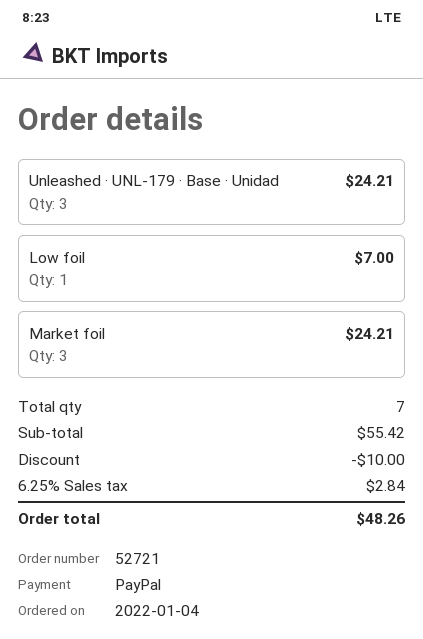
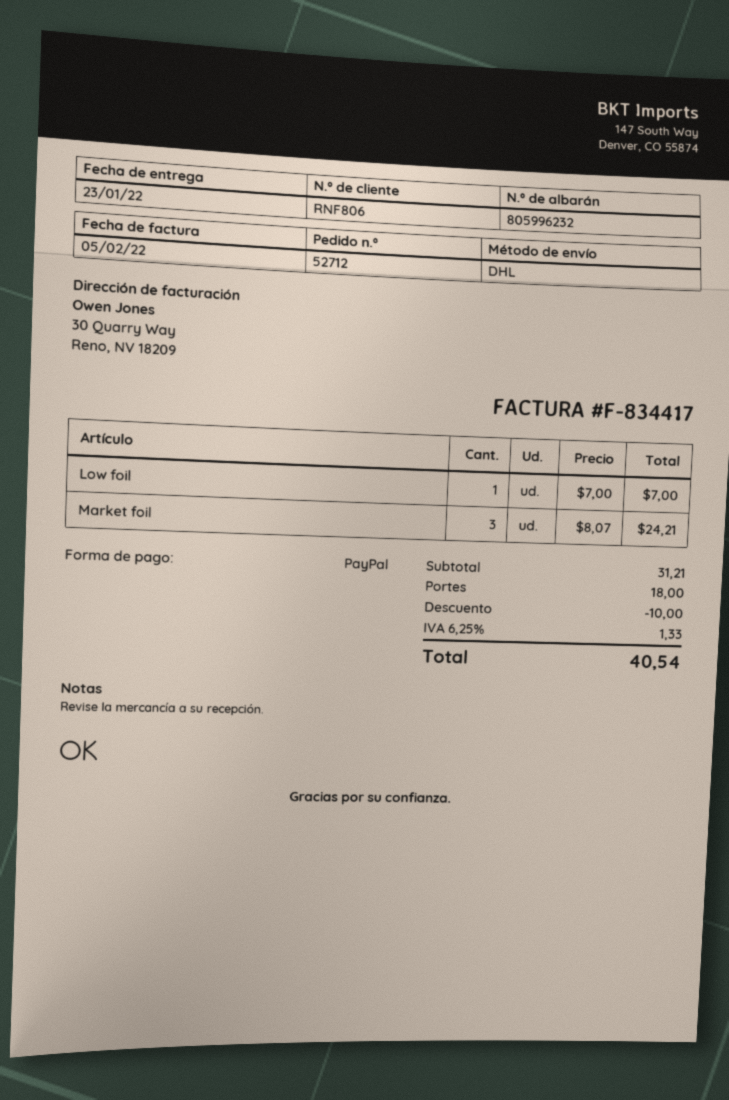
order number: 52721 -> 52712
Unleashed · UNL-179 · Base · Unidad: 3 for 24.21 -> none
subtotal: 55.42 -> 31.21
shipping: none -> 18.00
tax: 6.25% = 2.84 -> 6.25% = 1.33
total: 48.26 -> 40.54

